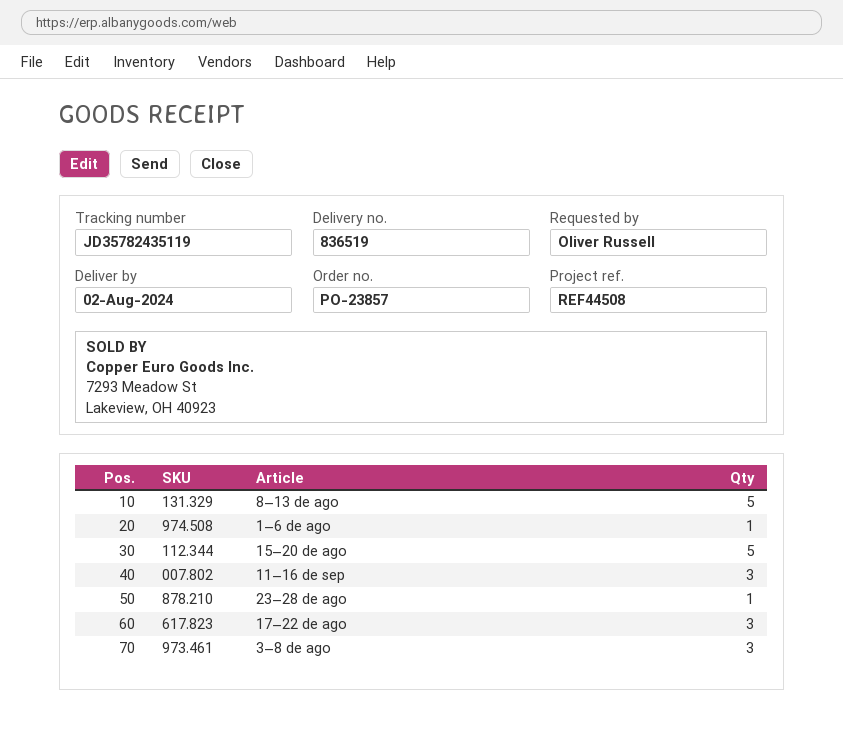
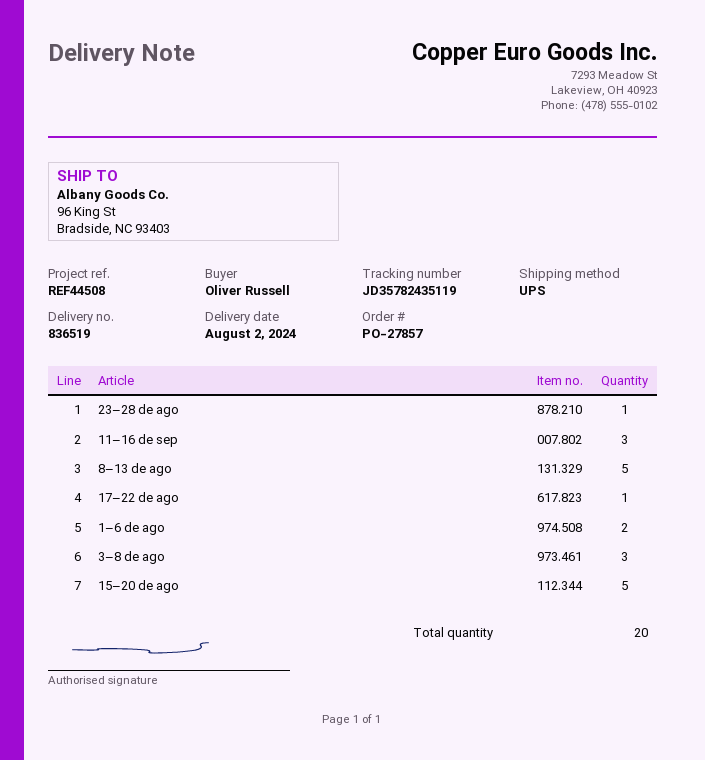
order number: PO-23857 -> PO-27857
1–6 de ago: 1 -> 2
17–22 de ago: 3 -> 1

